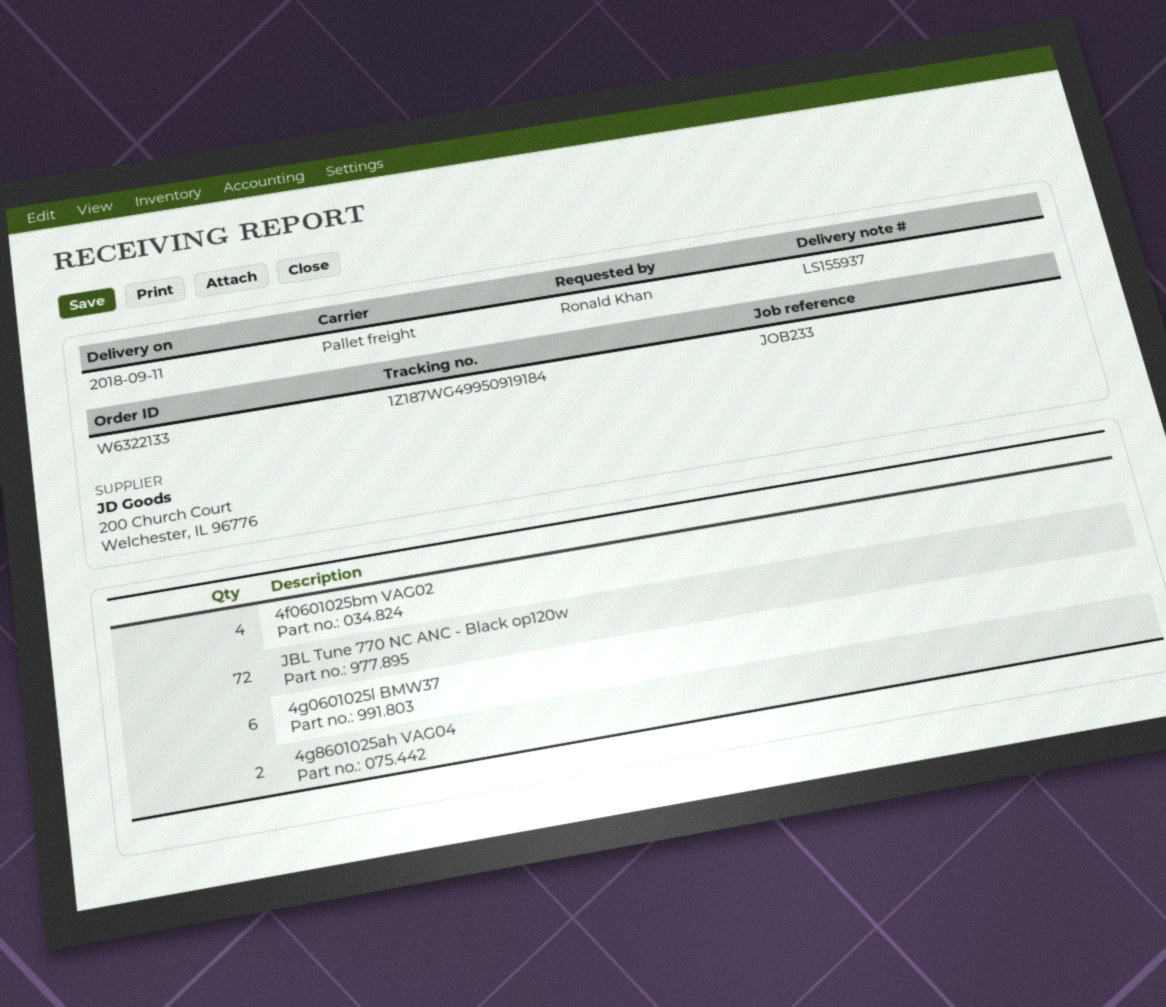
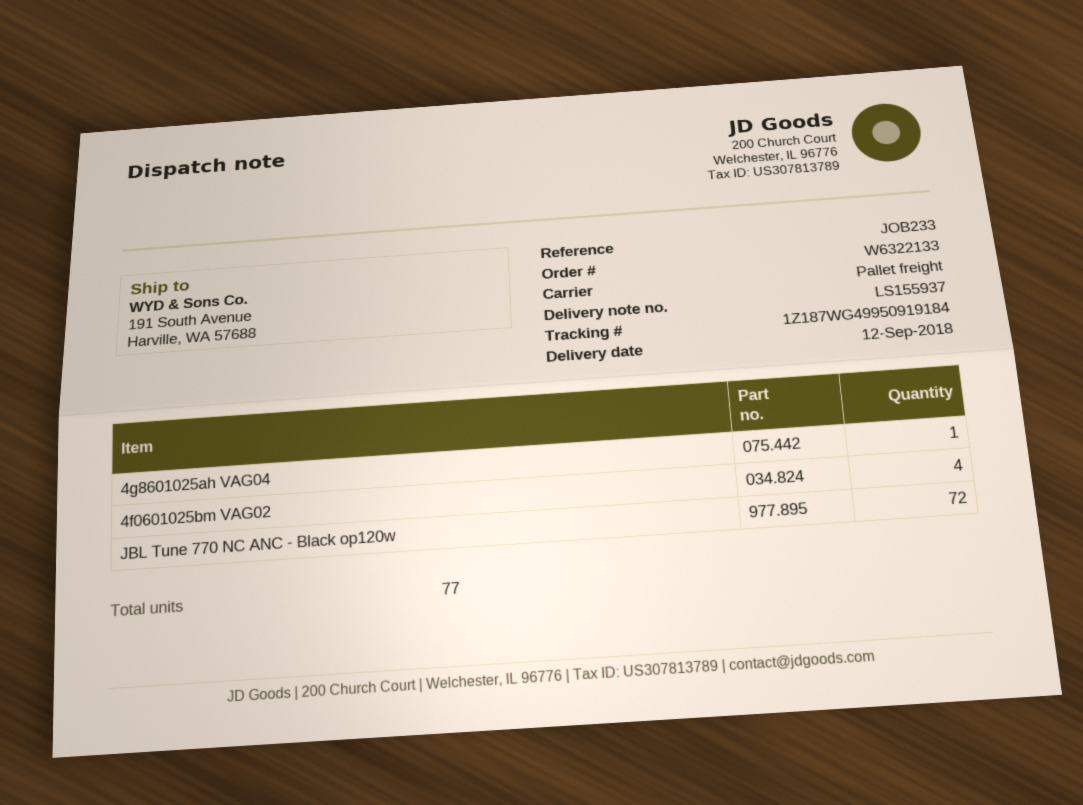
delivery date: 2018-09-11 -> 2018-09-12
4g0601025l BMW37: 6 -> none
4g8601025ah VAG04: 2 -> 1

